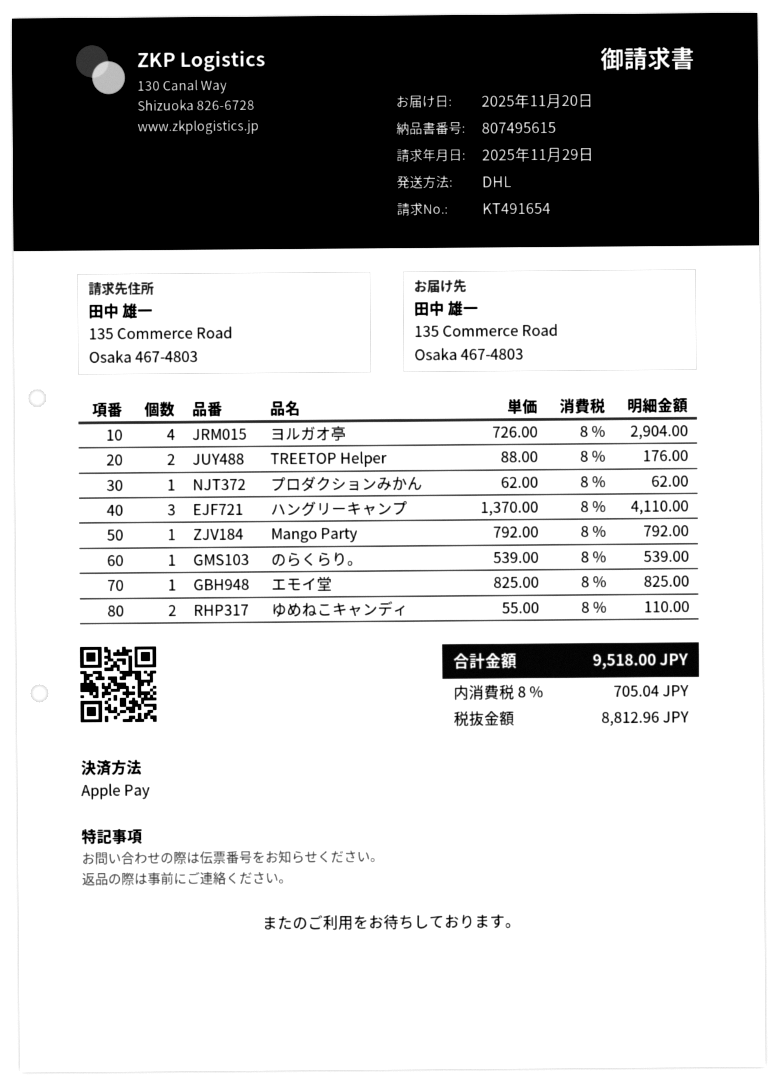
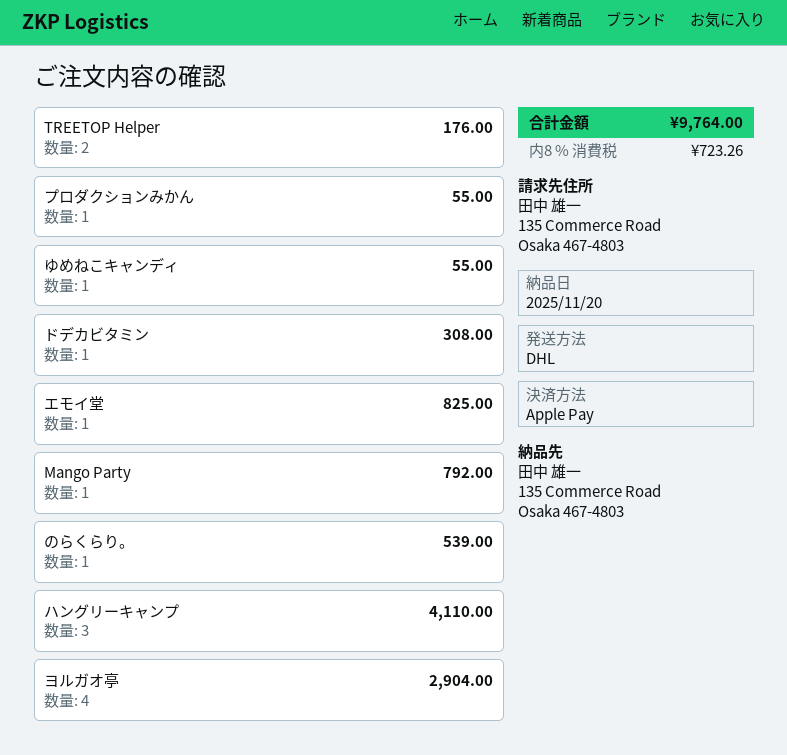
プロダクションみかん: 1 for 62.00 -> 1 for 55.00
ゆめねこキャンディ: 2 for 110.00 -> 1 for 55.00
ドデカビタミン: none -> 1 for 308.00
tax: 8% = 705.04 -> 8% = 723.26
total: 9518.00 -> 9764.00

